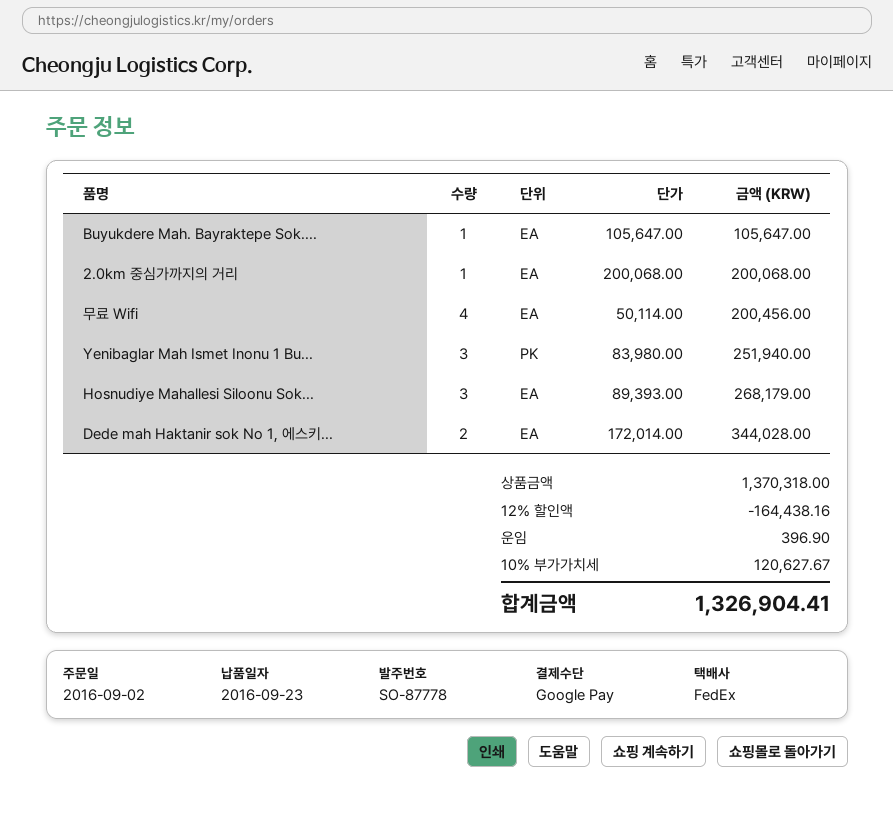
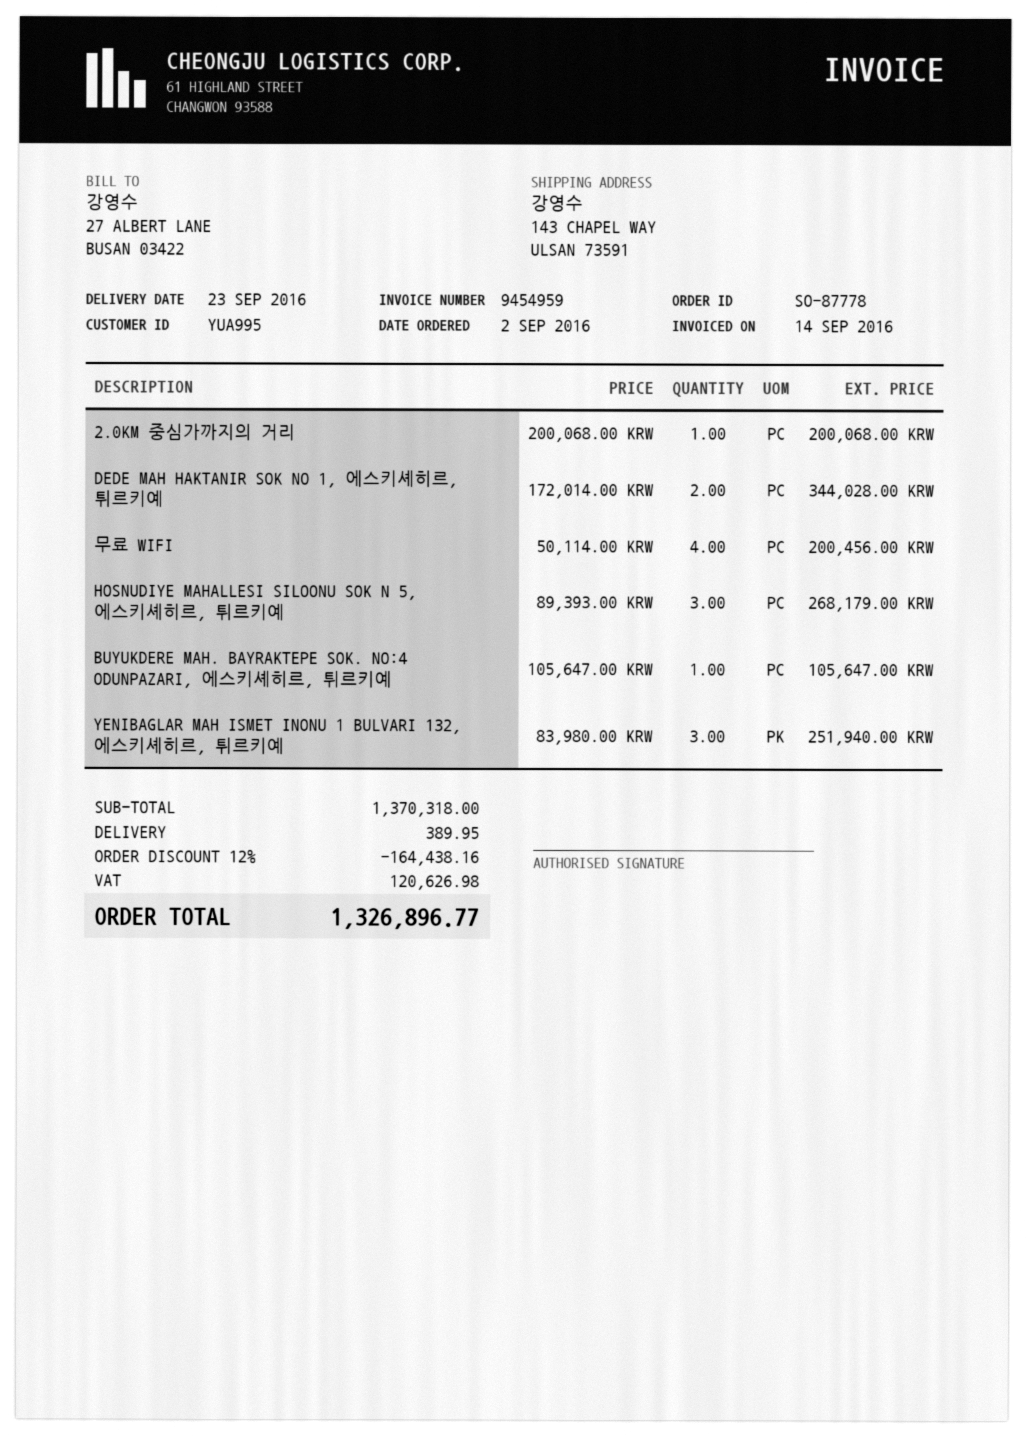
shipping: 396.90 -> 389.95
tax: 120627.67 -> 120626.98
total: 1326904.41 -> 1326896.77

